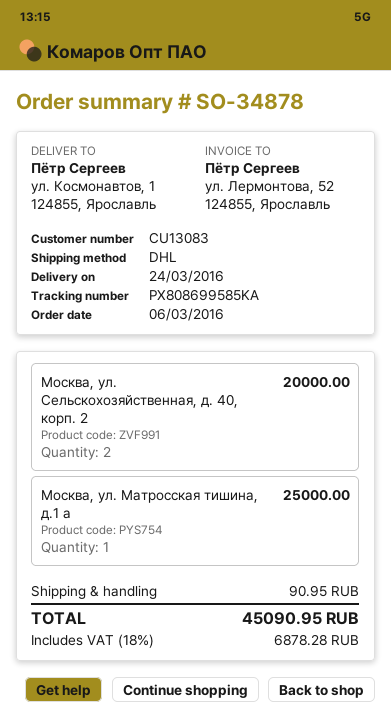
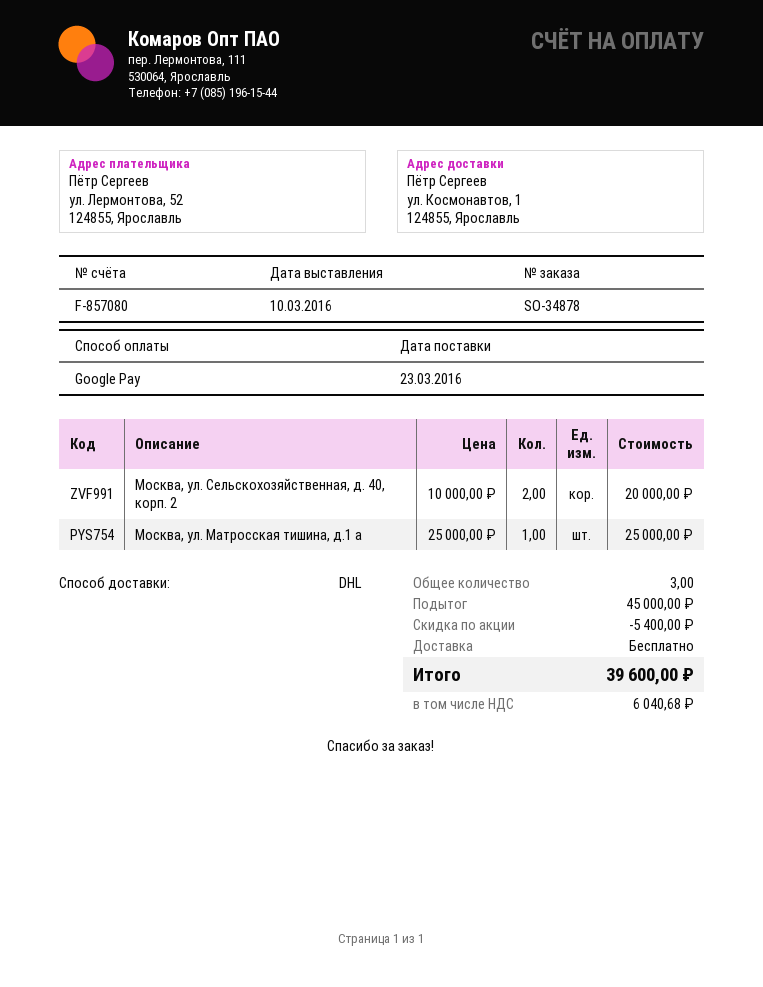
delivery date: 2016-03-24 -> 2016-03-23
discount: none -> 5400.00
shipping: 90.95 -> 0.00
tax: 6878.28 -> 6040.68
total: 45090.95 -> 39600.00

